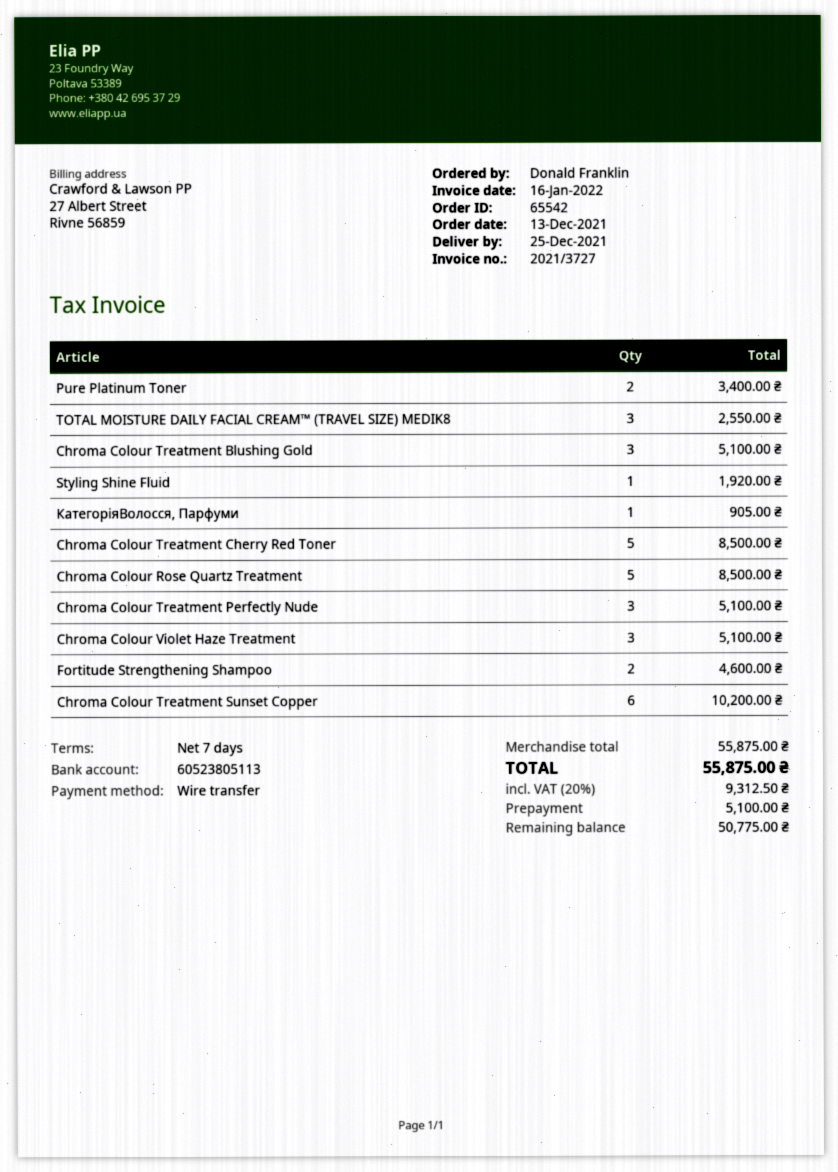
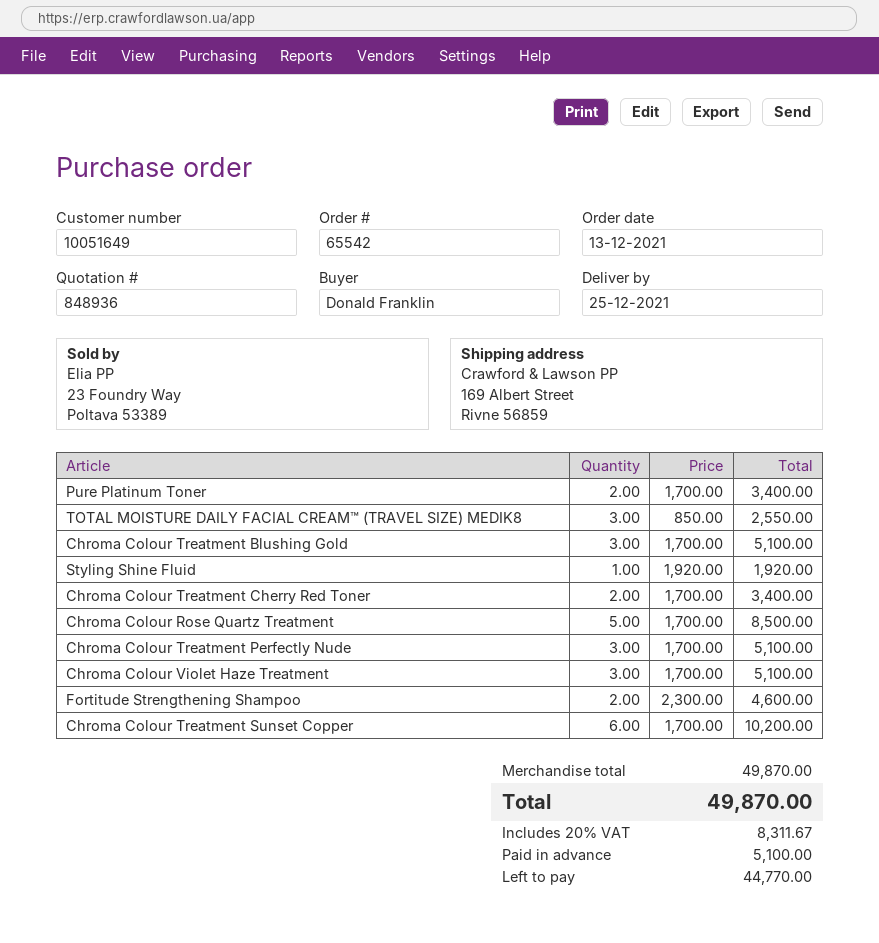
КатегоріяВолосся, Парфуми: 1 for 905.00 -> none
Сhroma Colour Treatment Cherry Red Toner: 5 for 8500.00 -> 2 for 3400.00
subtotal: 55875.00 -> 49870.00
tax: 20% = 9312.50 -> 20% = 8311.67
total: 55875.00 -> 49870.00
balance: 50775.00 -> 44770.00

